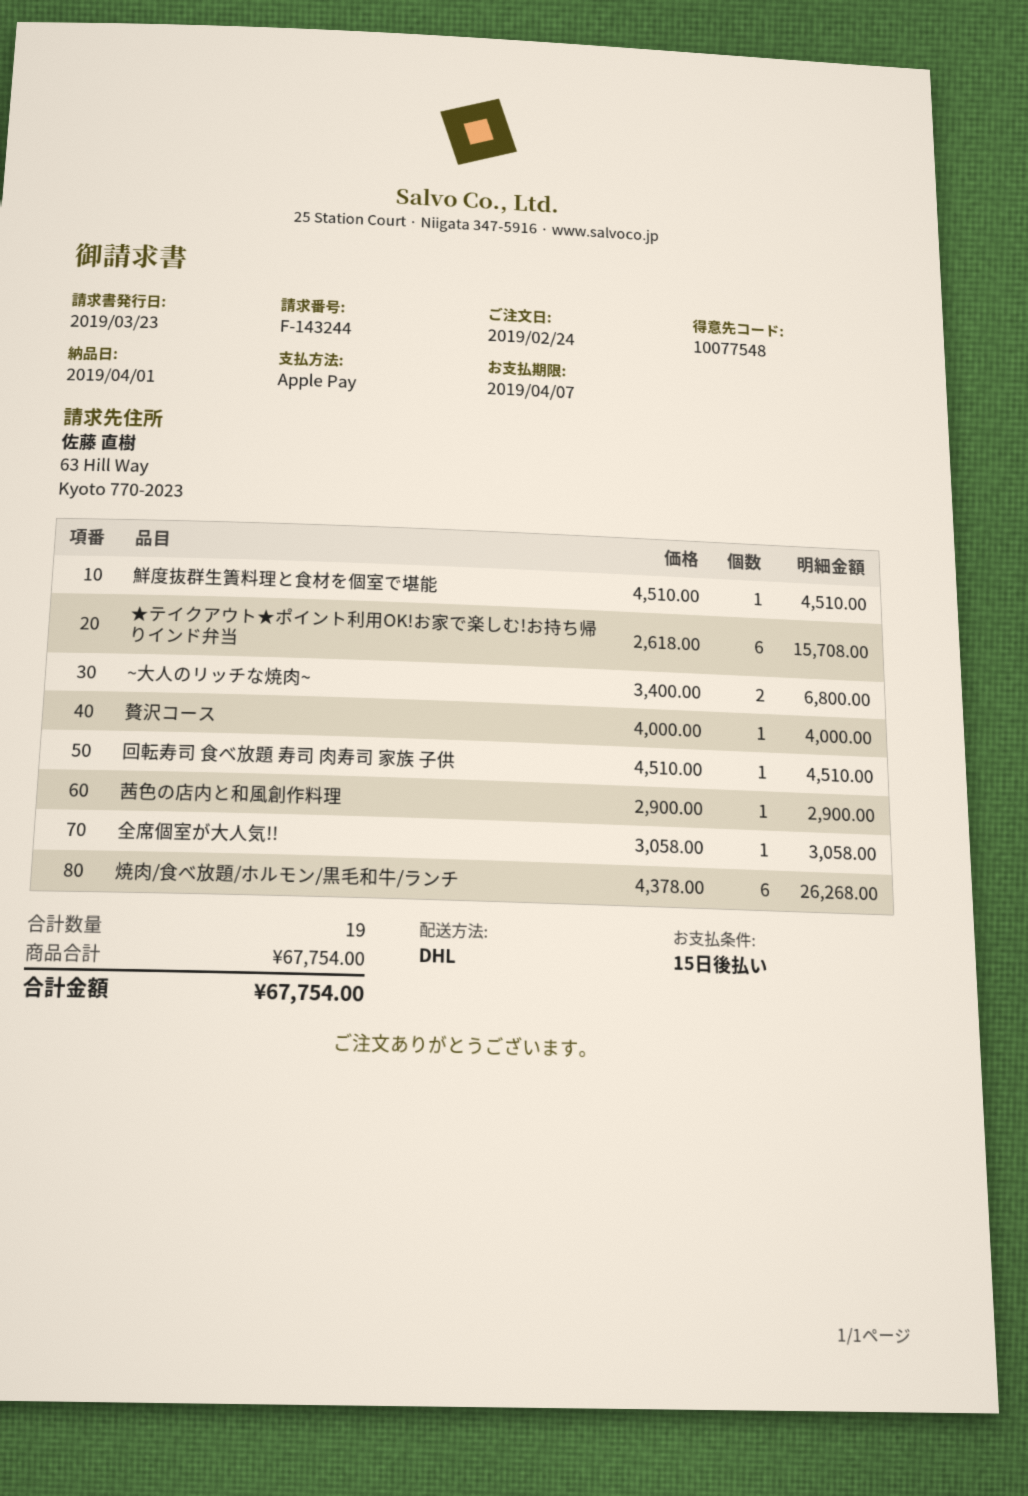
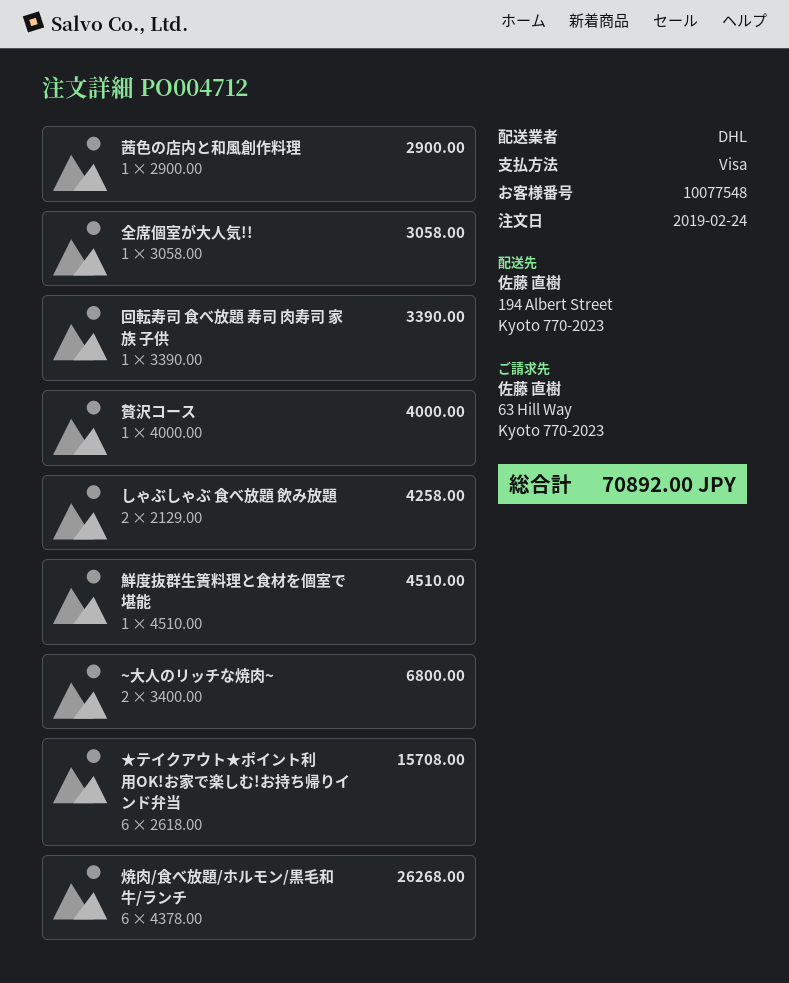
payment method: Apple Pay -> Visa
回転寿司 食べ放題 寿司 肉寿司 家族 子供: 1 x 4510.00 = 4510.00 -> 1 x 3390.00 = 3390.00
しゃぶしゃぶ 食べ放題 飲み放題: none -> 2 x 2129.00 = 4258.00
total: 67754.00 -> 70892.00

